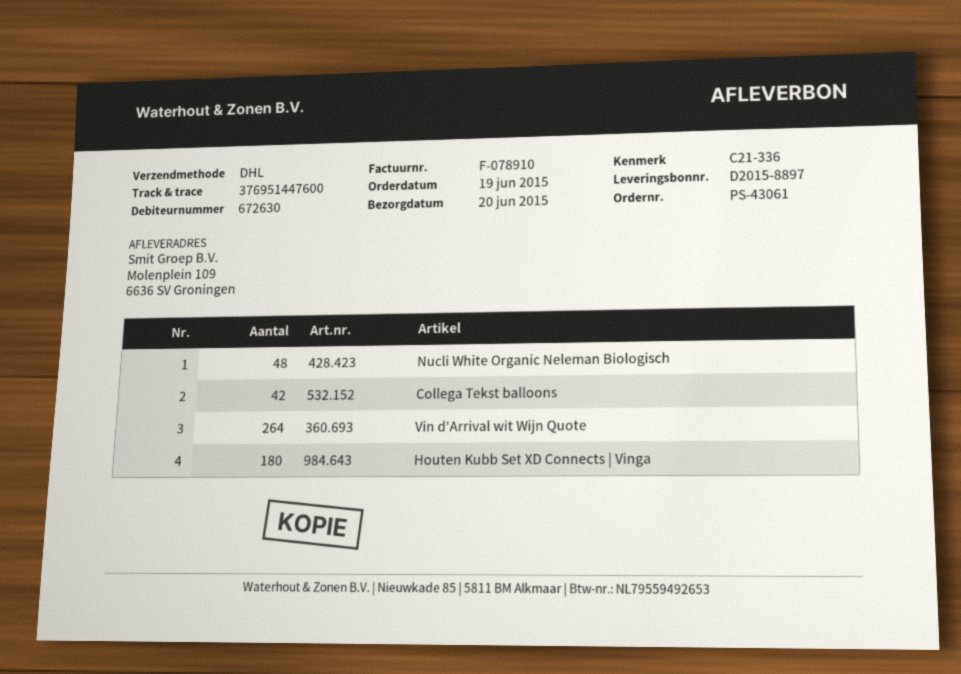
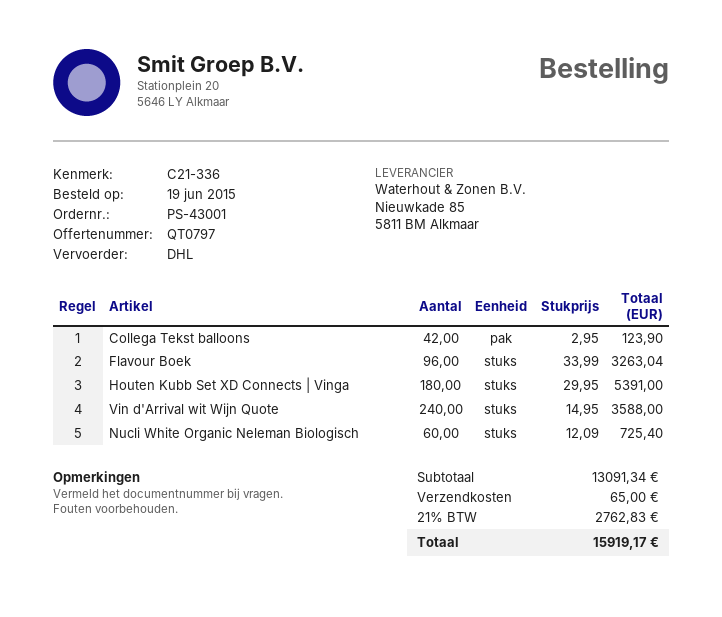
order number: PS-43061 -> PS-43001
Nucli White Organic Neleman Biologisch: 48 -> 60
Vin d'Arrival wit Wijn Quote: 264 -> 240
Flavour Boek: none -> 96

